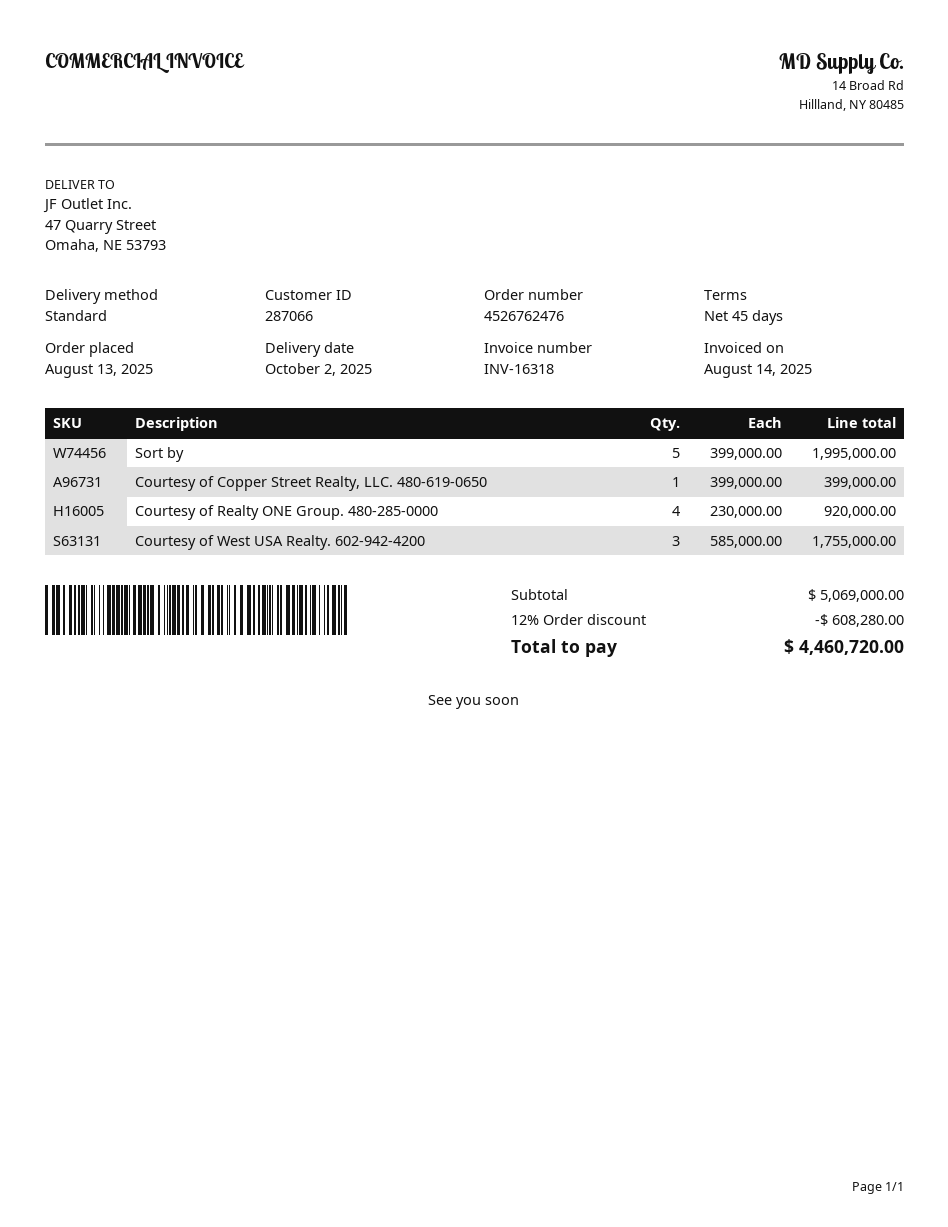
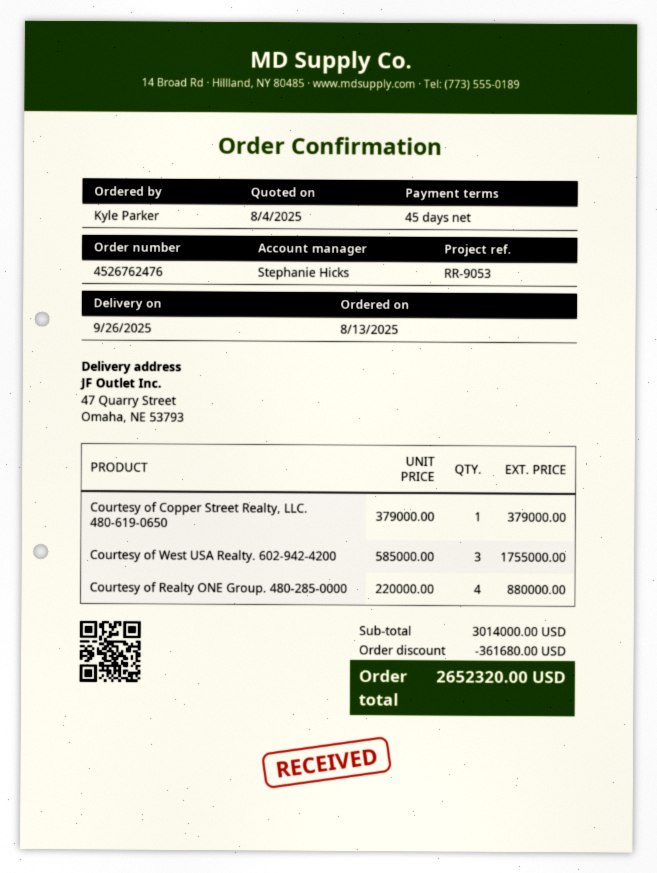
delivery date: 2025-10-02 -> 2025-09-26
Sort by: 5 x 399000.00 = 1995000.00 -> none
Courtesy of Copper Street Realty, LLC. 480-619-0650: 1 x 399000.00 = 399000.00 -> 1 x 379000.00 = 379000.00
Courtesy of Realty ONE Group. 480-285-0000: 4 x 230000.00 = 920000.00 -> 4 x 220000.00 = 880000.00
subtotal: 5069000.00 -> 3014000.00
discount: 608280.00 -> 361680.00
total: 4460720.00 -> 2652320.00

